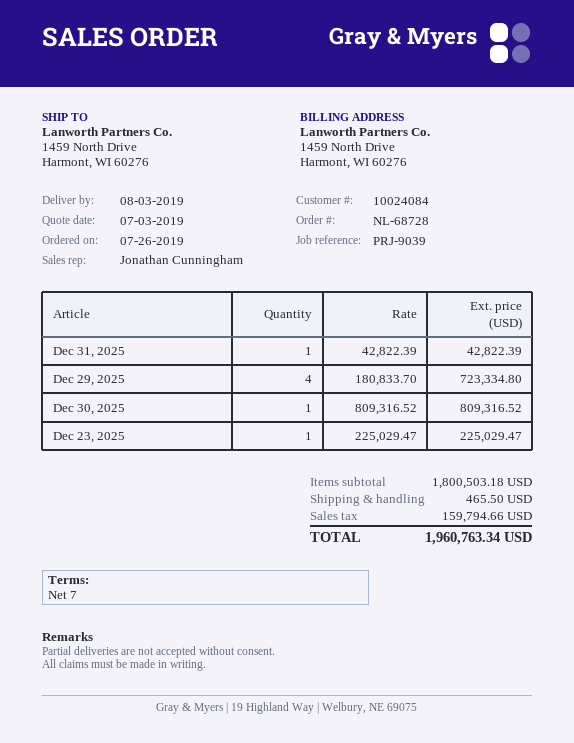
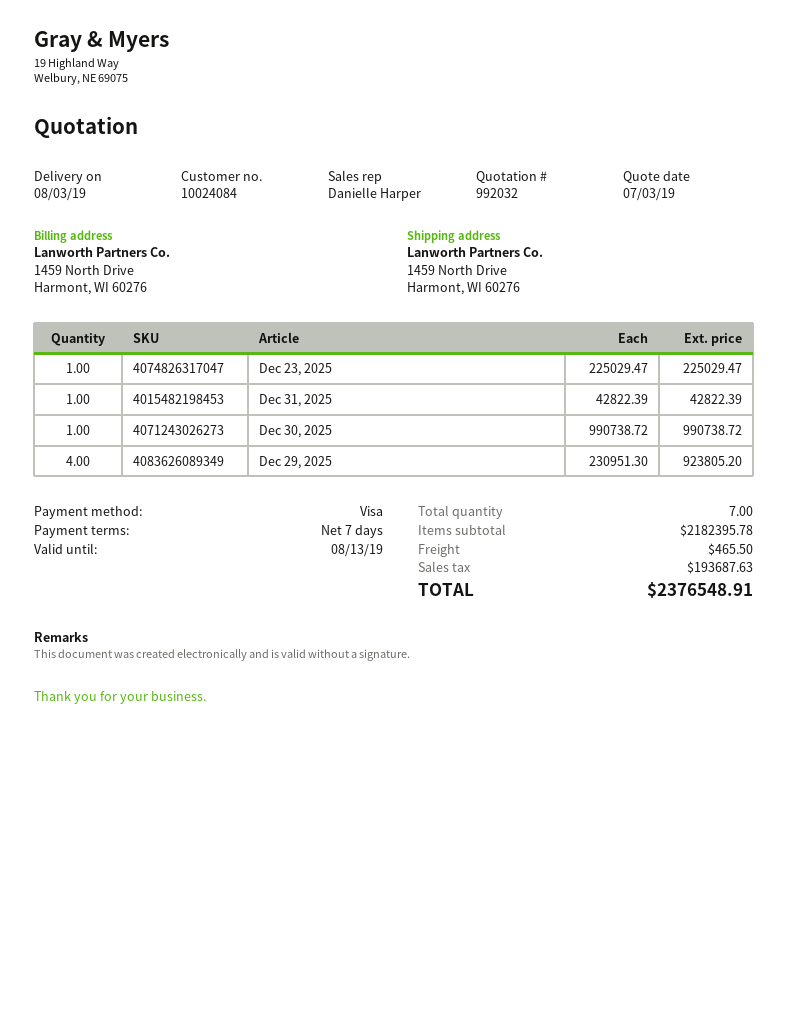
sales rep: Jonathan Cunningham -> Danielle Harper
Dec 29, 2025: 4 x 180833.70 = 723334.80 -> 4 x 230951.30 = 923805.20
Dec 30, 2025: 1 x 809316.52 = 809316.52 -> 1 x 990738.72 = 990738.72
subtotal: 1800503.18 -> 2182395.78
tax: 159794.66 -> 193687.63
total: 1960763.34 -> 2376548.91

